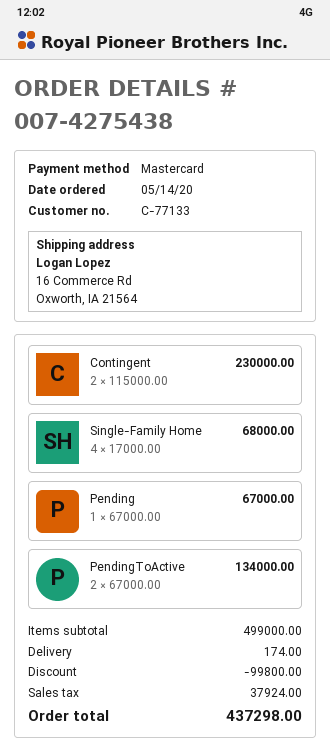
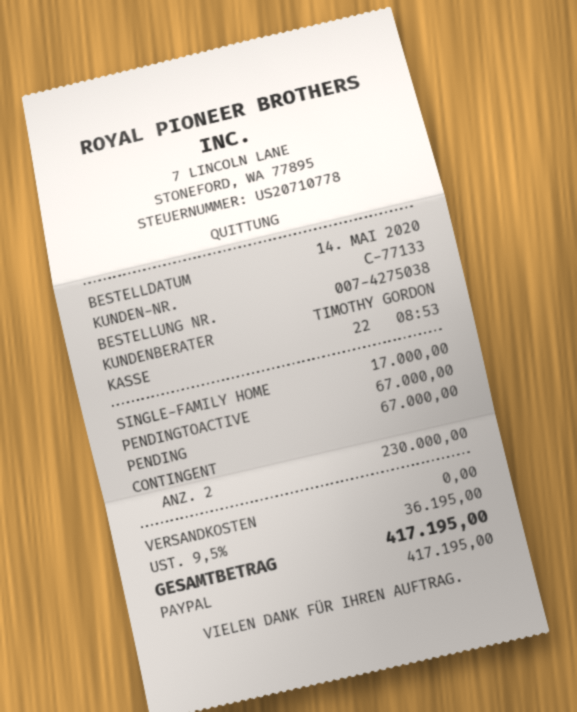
order number: 007-4275438 -> 007-4275038
payment method: Mastercard -> PayPal
Single-Family Home: 4 for 68000.00 -> 1 for 17000.00
PendingToActive: 2 for 134000.00 -> 1 for 67000.00
discount: 99800.00 -> none
shipping: 174.00 -> 0.00
tax: 37924.00 -> 36195.00
total: 437298.00 -> 417195.00

